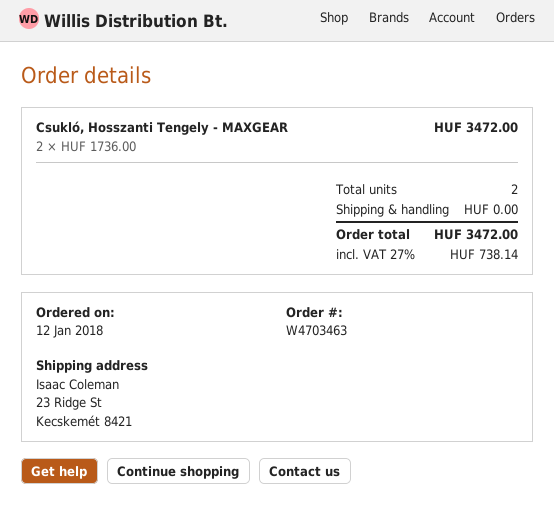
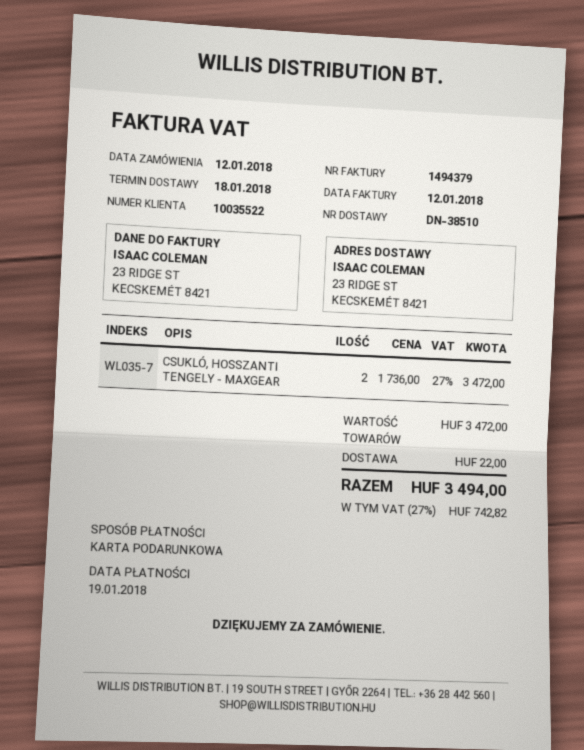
shipping: 0.00 -> 22.00
tax: 27% = 738.14 -> 27% = 742.82
total: 3472.00 -> 3494.00

